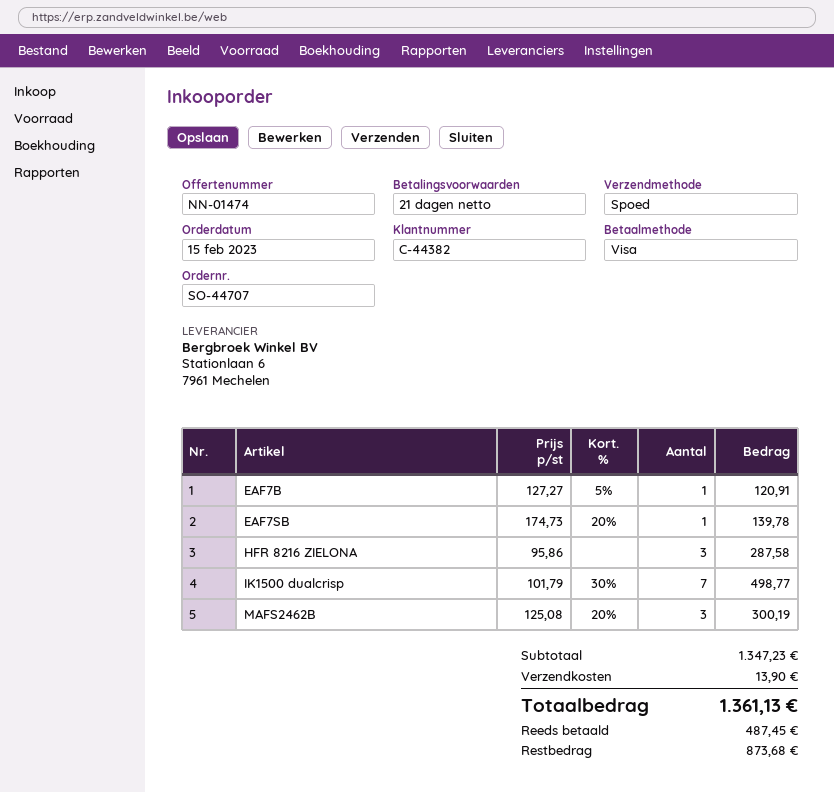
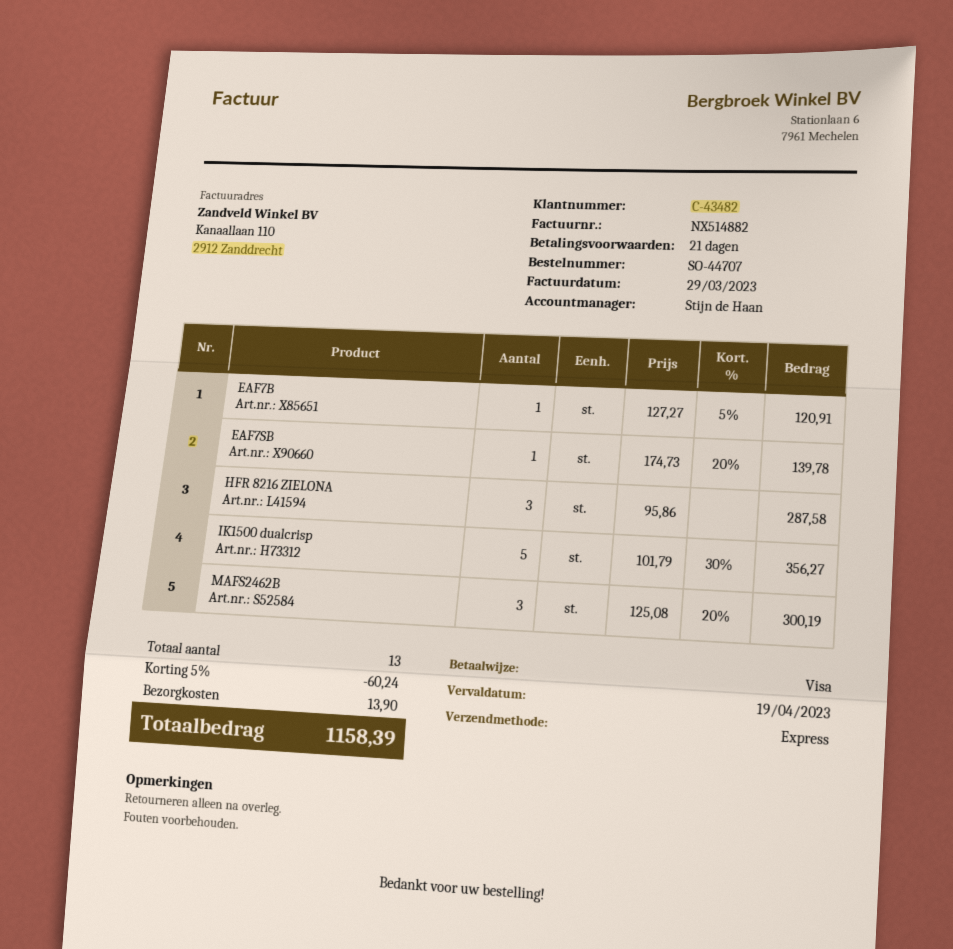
customer number: C-44382 -> C-43482
IK1500 dualcrisp: 7 x 101.79 - 30% = 498.77 -> 5 x 101.79 - 30% = 356.27
discount: none -> 5% = 60.24
total: 1361.13 -> 1158.39

